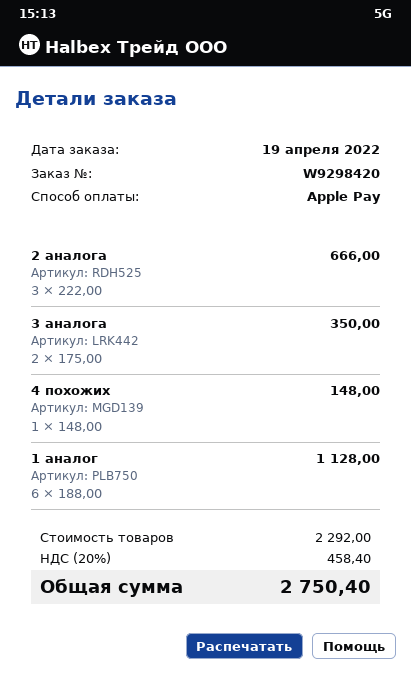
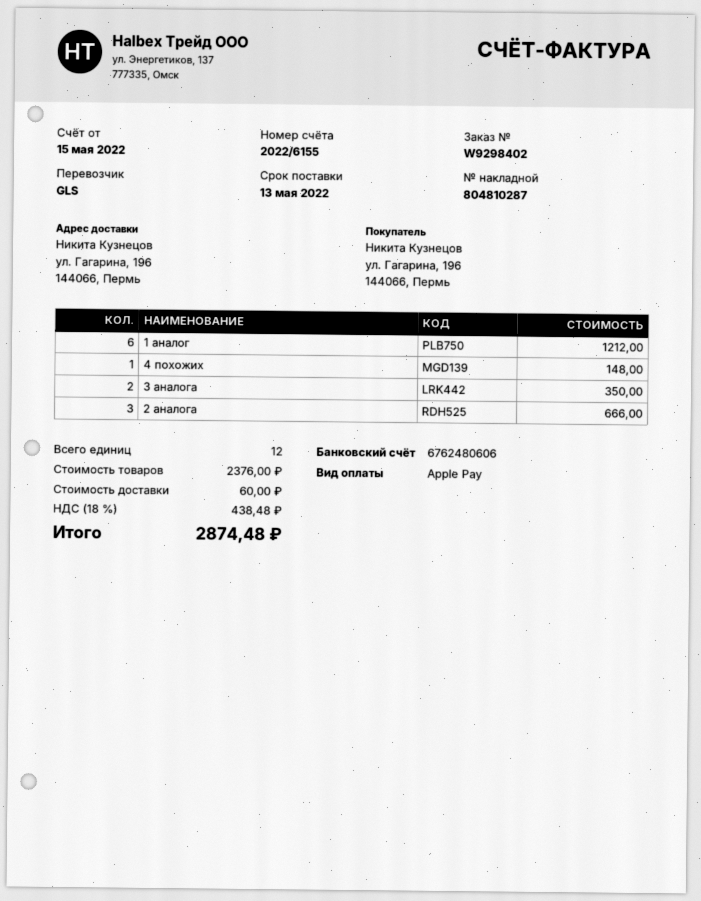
order number: W9298420 -> W9298402
1 аналог: 6 for 1128.00 -> 6 for 1212.00
subtotal: 2292.00 -> 2376.00
shipping: none -> 60.00
tax: 20% = 458.40 -> 18% = 438.48
total: 2750.40 -> 2874.48

